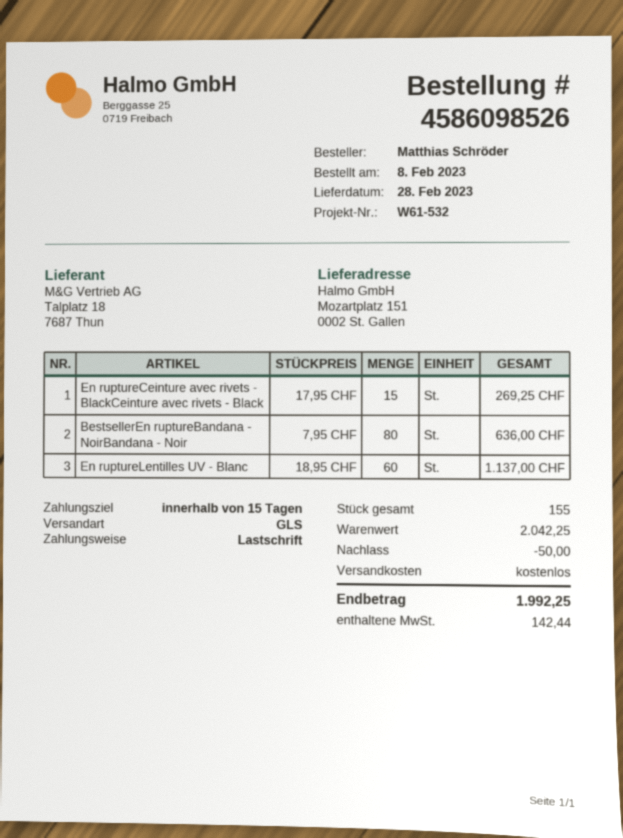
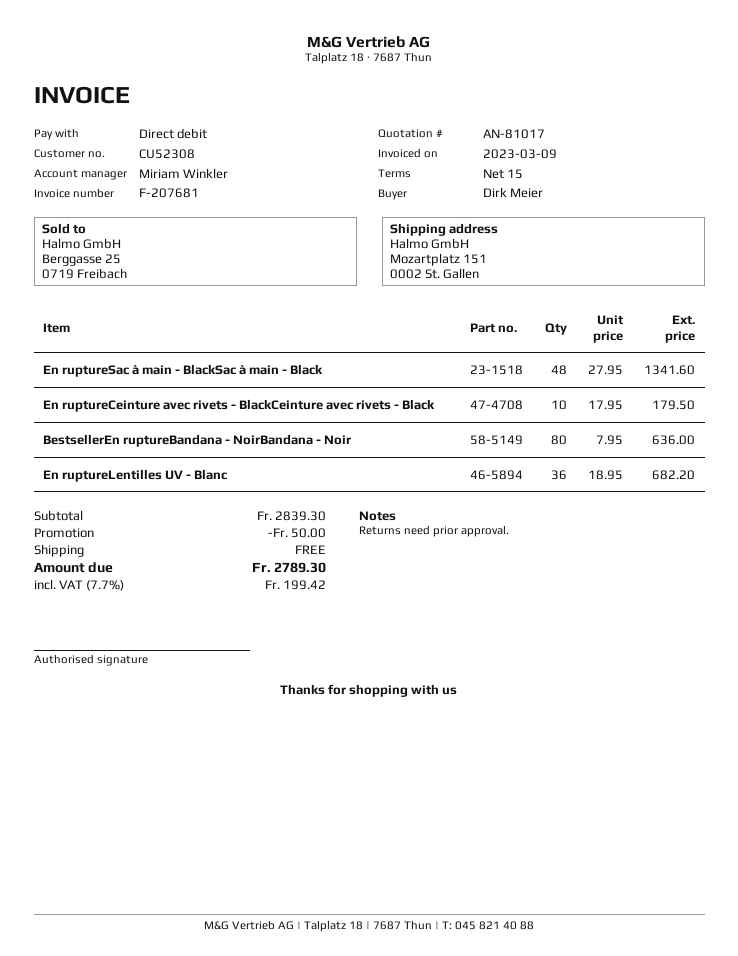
ordered by: Matthias Schröder -> Dirk Meier
En ruptureCeinture avec rivets - BlackCeinture avec rivets - Black: 15 x 17.95 = 269.25 -> 10 x 17.95 = 179.50
En ruptureLentilles UV - Blanc: 60 x 18.95 = 1137.00 -> 36 x 18.95 = 682.20
En ruptureSac à main - BlackSac à main - Black: none -> 48 x 27.95 = 1341.60
subtotal: 2042.25 -> 2839.30
tax: 142.44 -> 199.42
total: 1992.25 -> 2789.30

